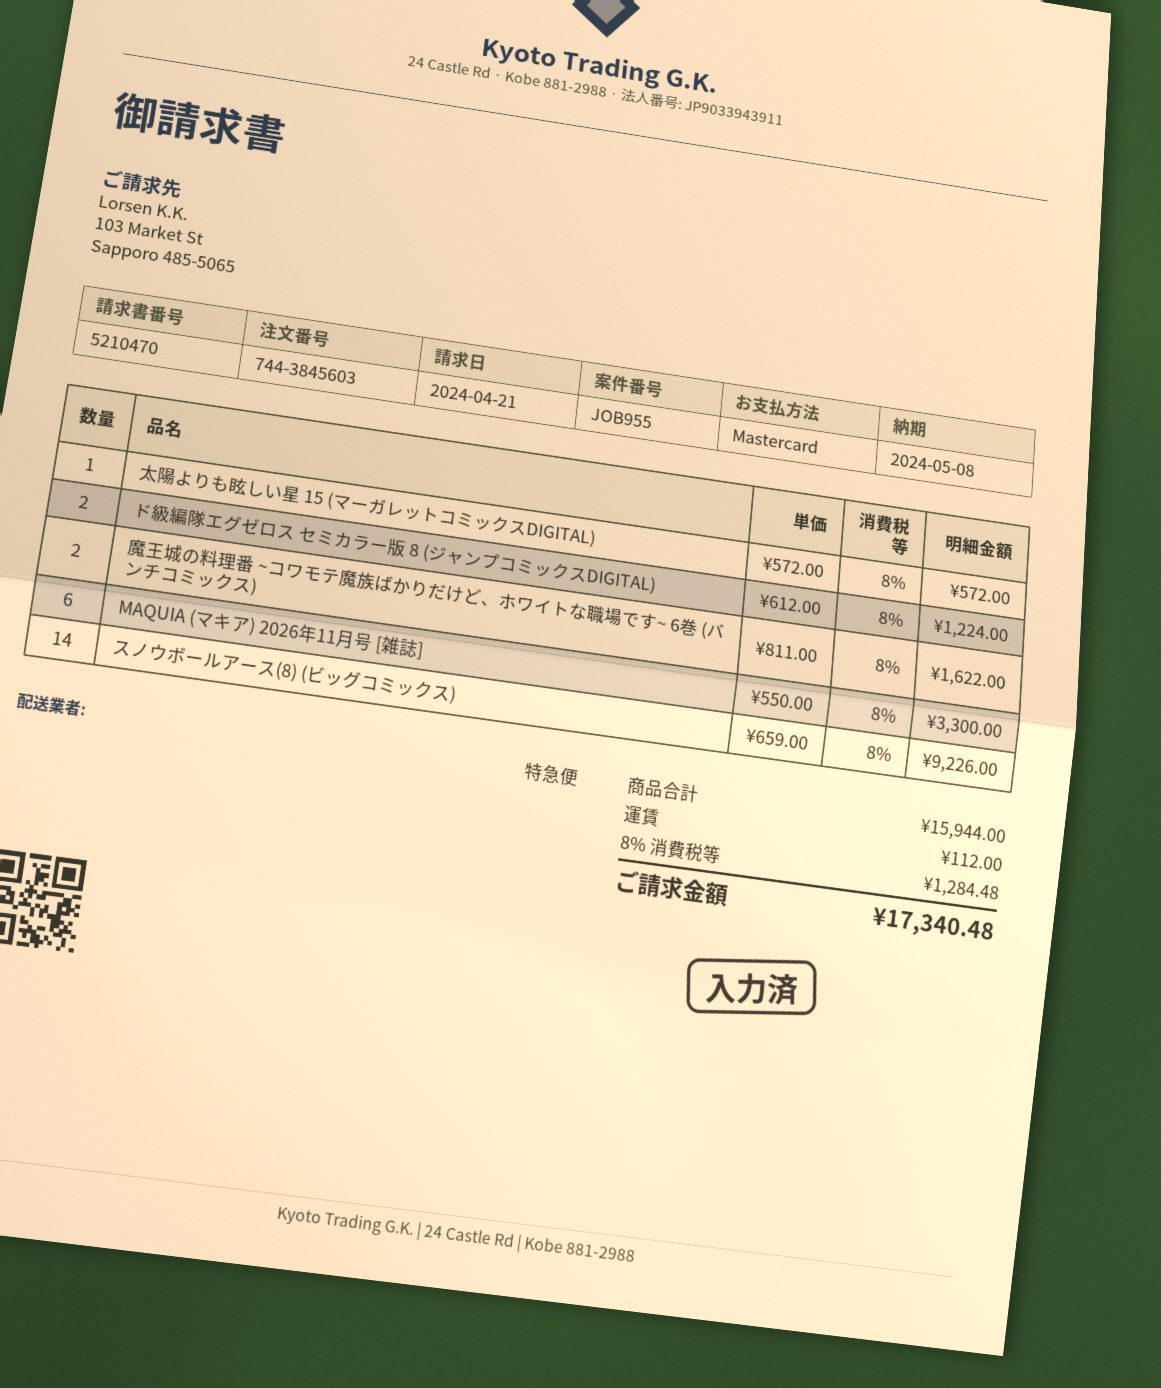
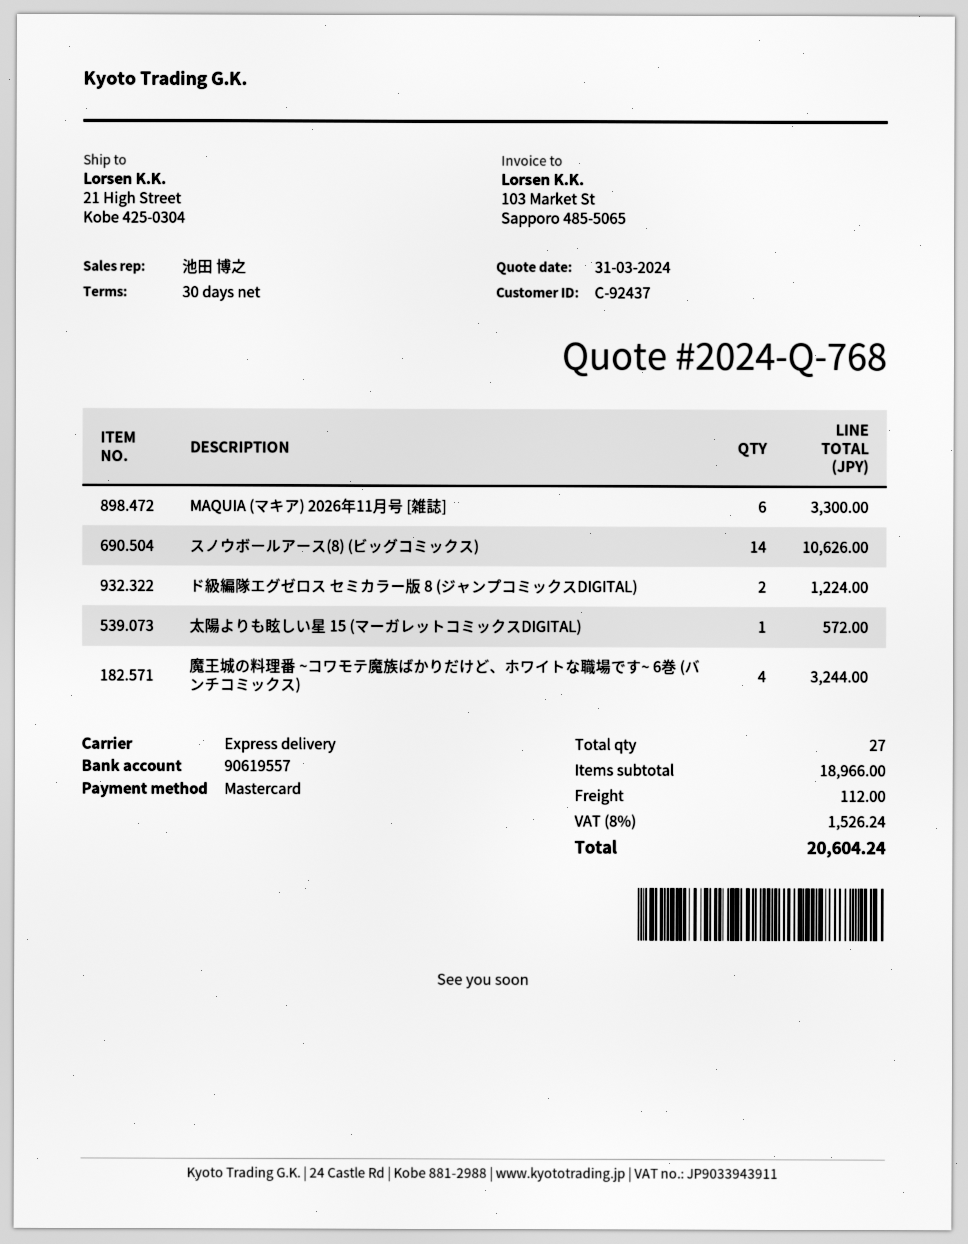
魔王城の料理番 ~コワモテ魔族ばかりだけど、ホワイトな職場です~ 6巻 (バンチコミックス): 2 for 1622.00 -> 4 for 3244.00
スノウボールアース(8) (ビッグコミックス): 14 for 9226.00 -> 14 for 10626.00
subtotal: 15944.00 -> 18966.00
tax: 8% = 1284.48 -> 8% = 1526.24
total: 17340.48 -> 20604.24

